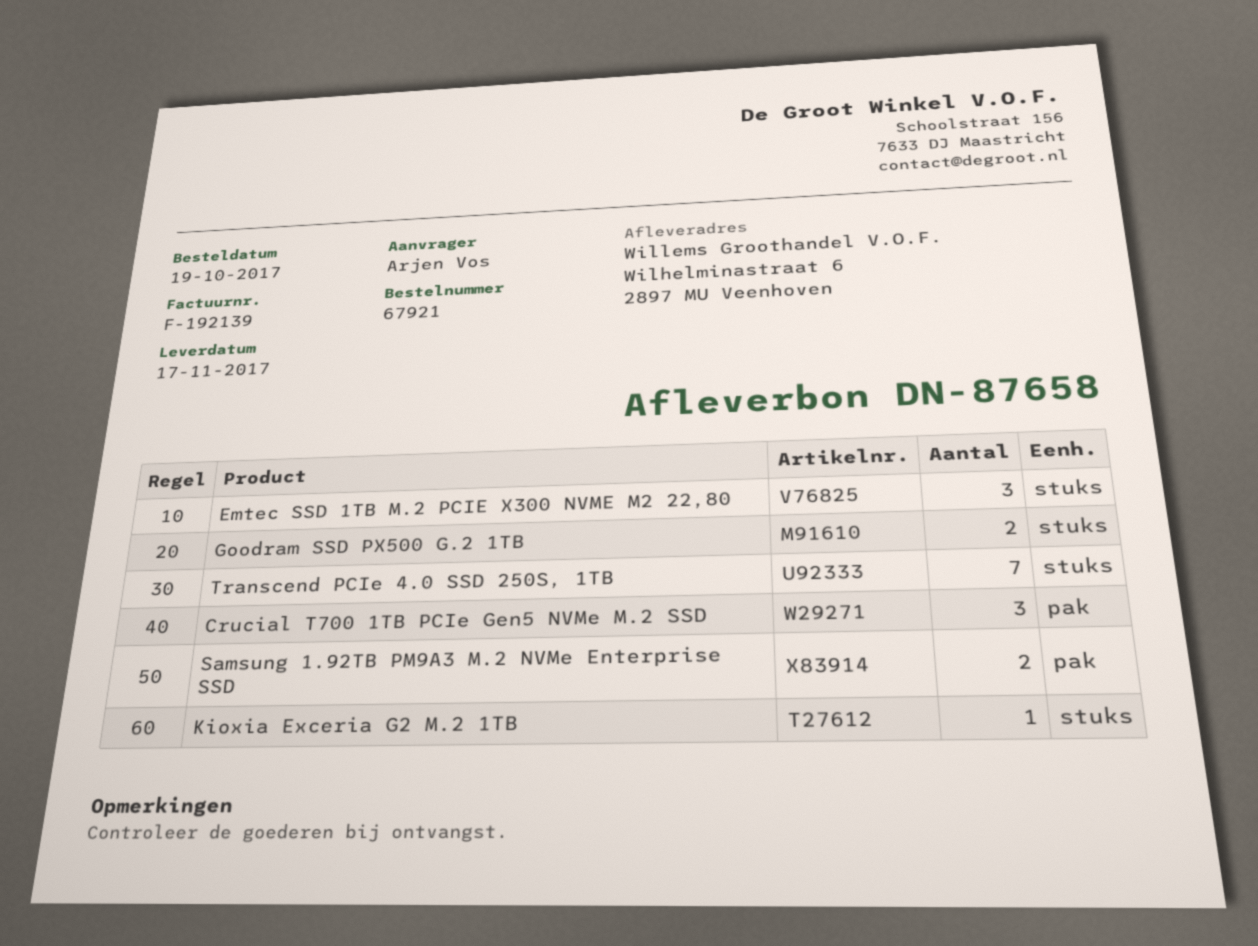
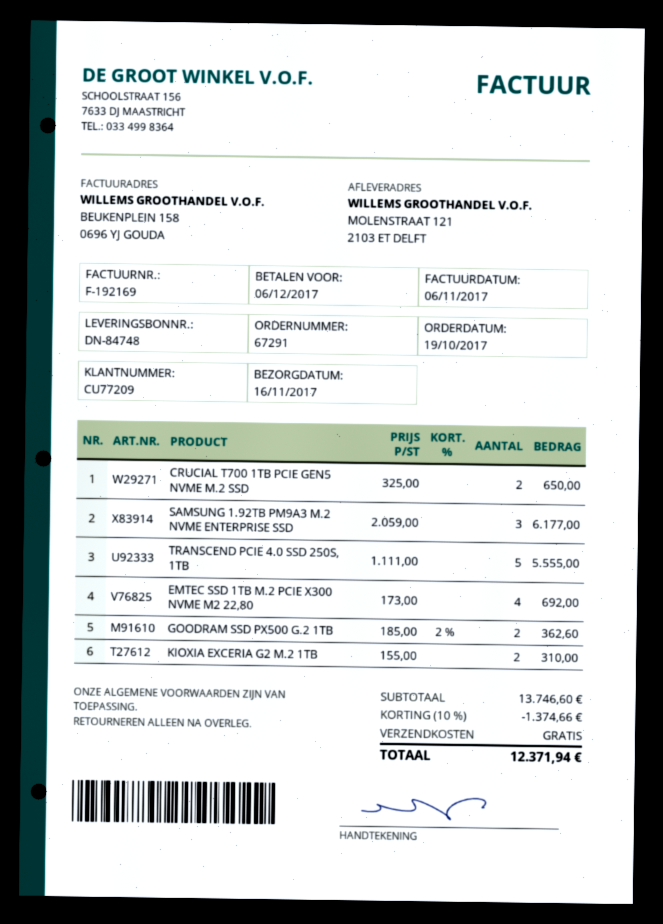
order number: 67921 -> 67291
delivery note number: DN-87658 -> DN-84748
delivery date: 2017-11-17 -> 2017-11-16
invoice number: F-192139 -> F-192169
ship to: Wilhelminastraat 6, 2897 MU Veenhoven -> MOLENSTRAAT 121, 2103 ET DELFT
Emtec SSD 1TB M.2 PCIE X300 NVME M2 22,80: 3 -> 4
Transcend PCIe 4.0 SSD 250S, 1TB: 7 -> 5
Crucial T700 1TB PCIe Gen5 NVMe M.2 SSD: 3 -> 2
Samsung 1.92TB PM9A3 M.2 NVMe Enterprise SSD: 2 -> 3
Kioxia Exceria G2 M.2 1TB: 1 -> 2

